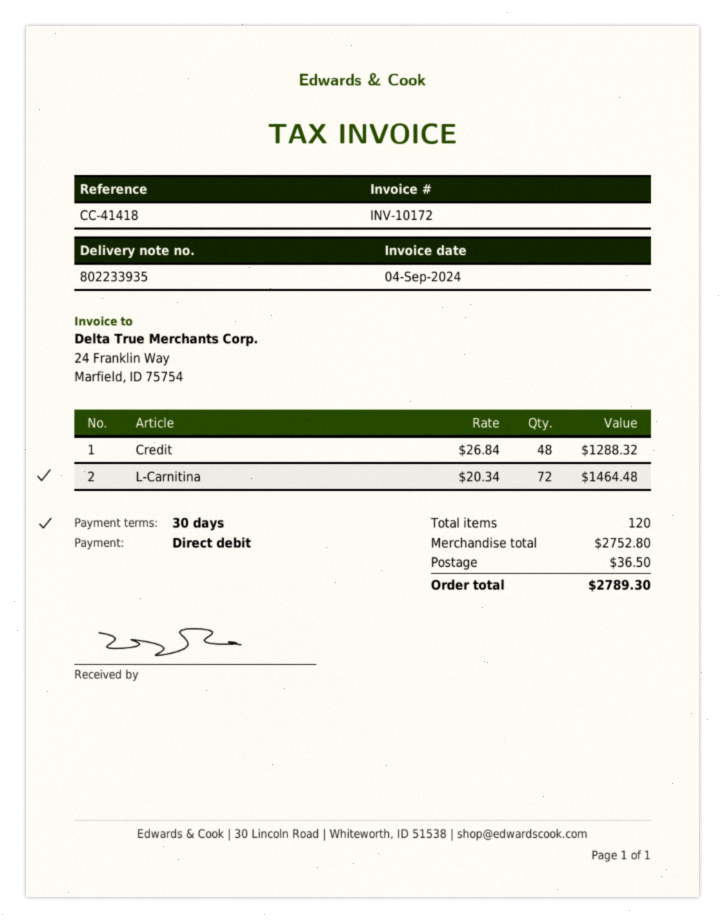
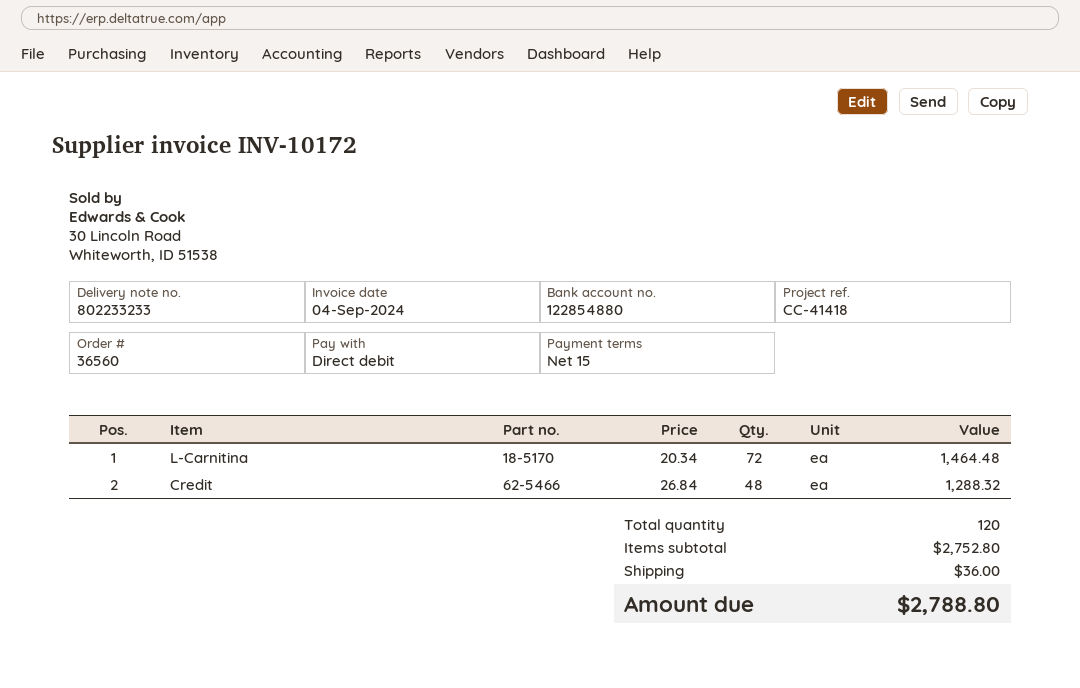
delivery note number: 802233935 -> 802233233
payment terms: 30 days -> 15 days
shipping: 36.50 -> 36.00
total: 2789.30 -> 2788.80

